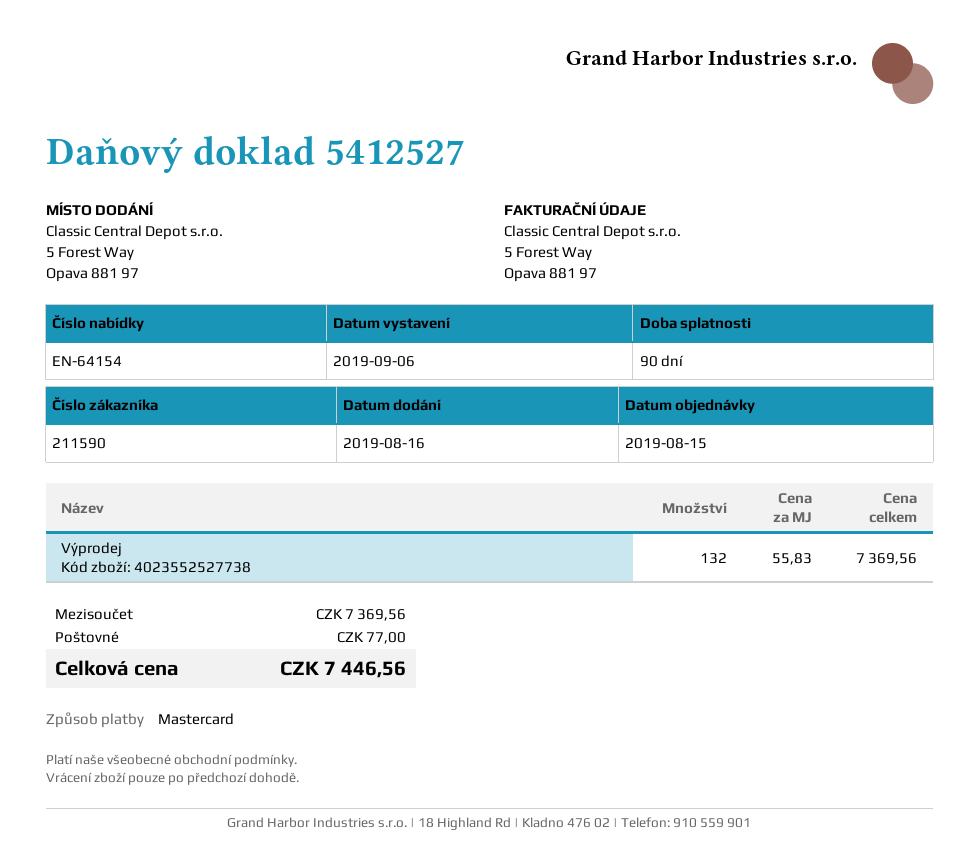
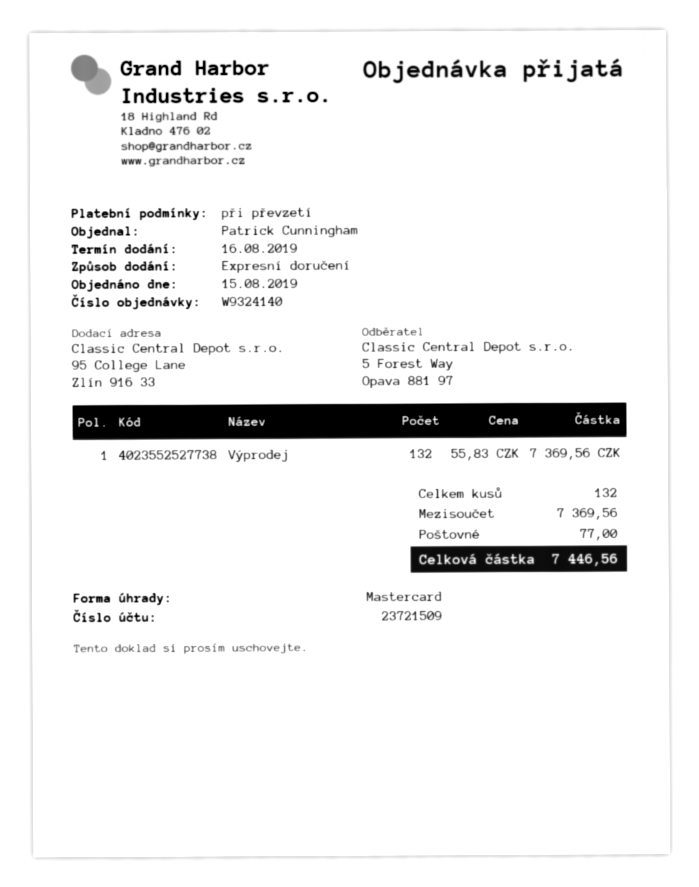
payment terms: 90 days -> on receipt
ship to: 5 Forest Way, Opava 881 97 -> 95 College Lane, Zlín 916 33

